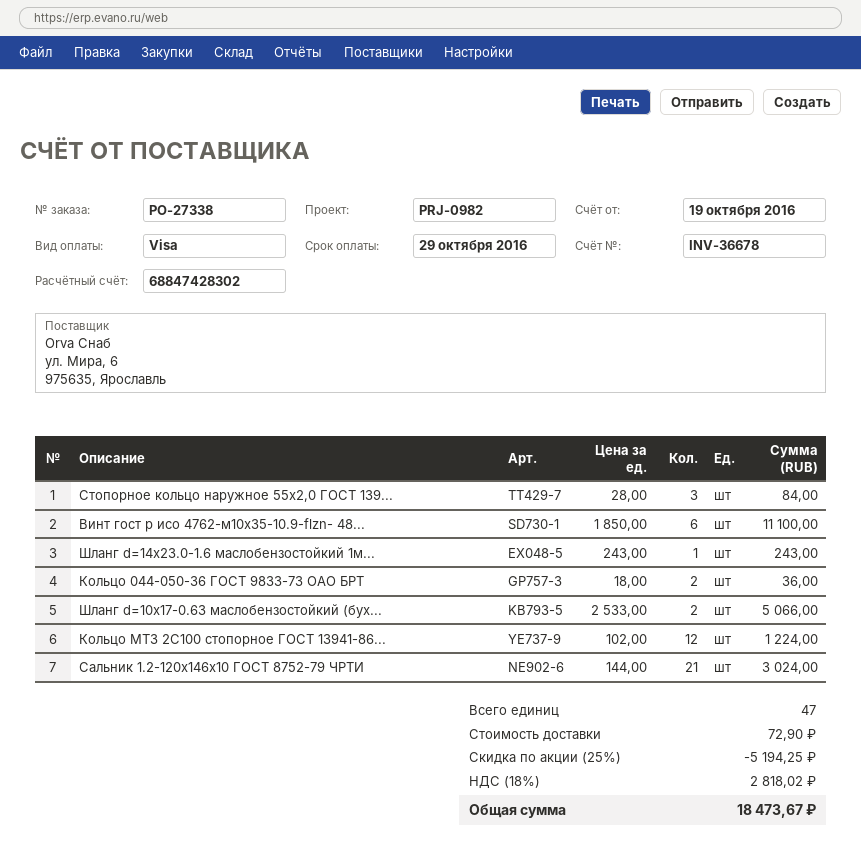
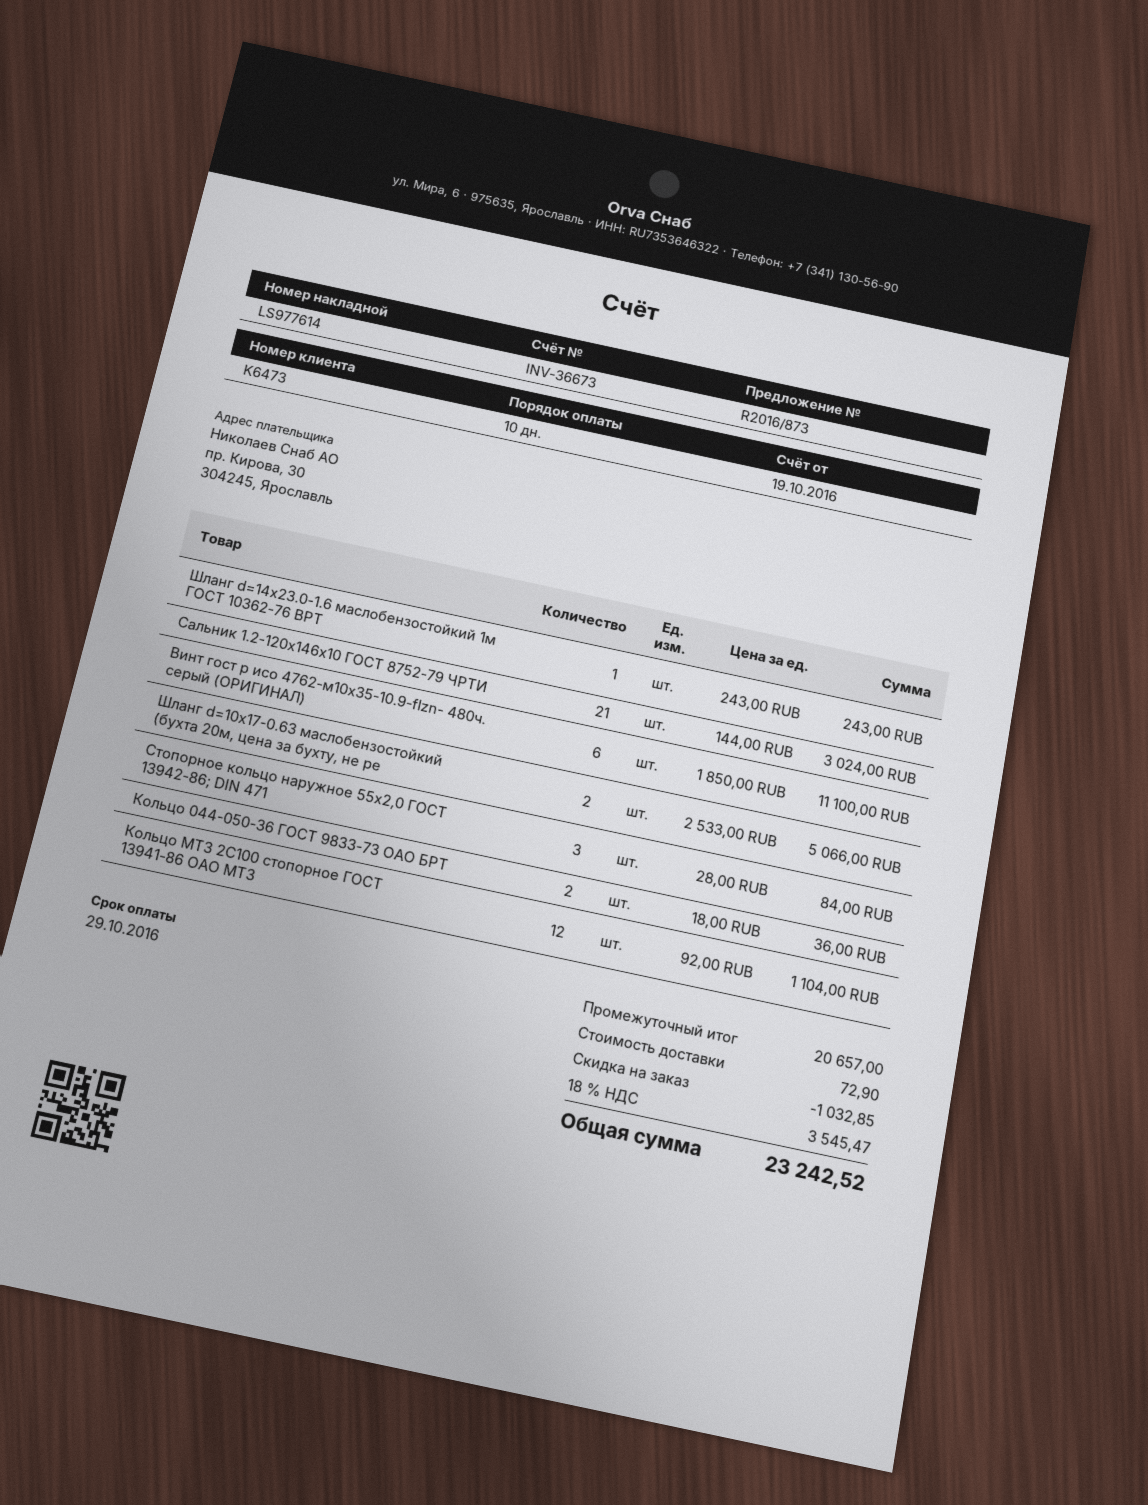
invoice number: INV-36678 -> INV-36673
Кольцо МТЗ 2С100 стопорное ГОСТ 13941-86...: 12 x 102.00 = 1224.00 -> 12 x 92.00 = 1104.00
discount: 5194.25 -> 1032.85
tax: 18% = 2818.02 -> 18% = 3545.47
total: 18473.67 -> 23242.52

